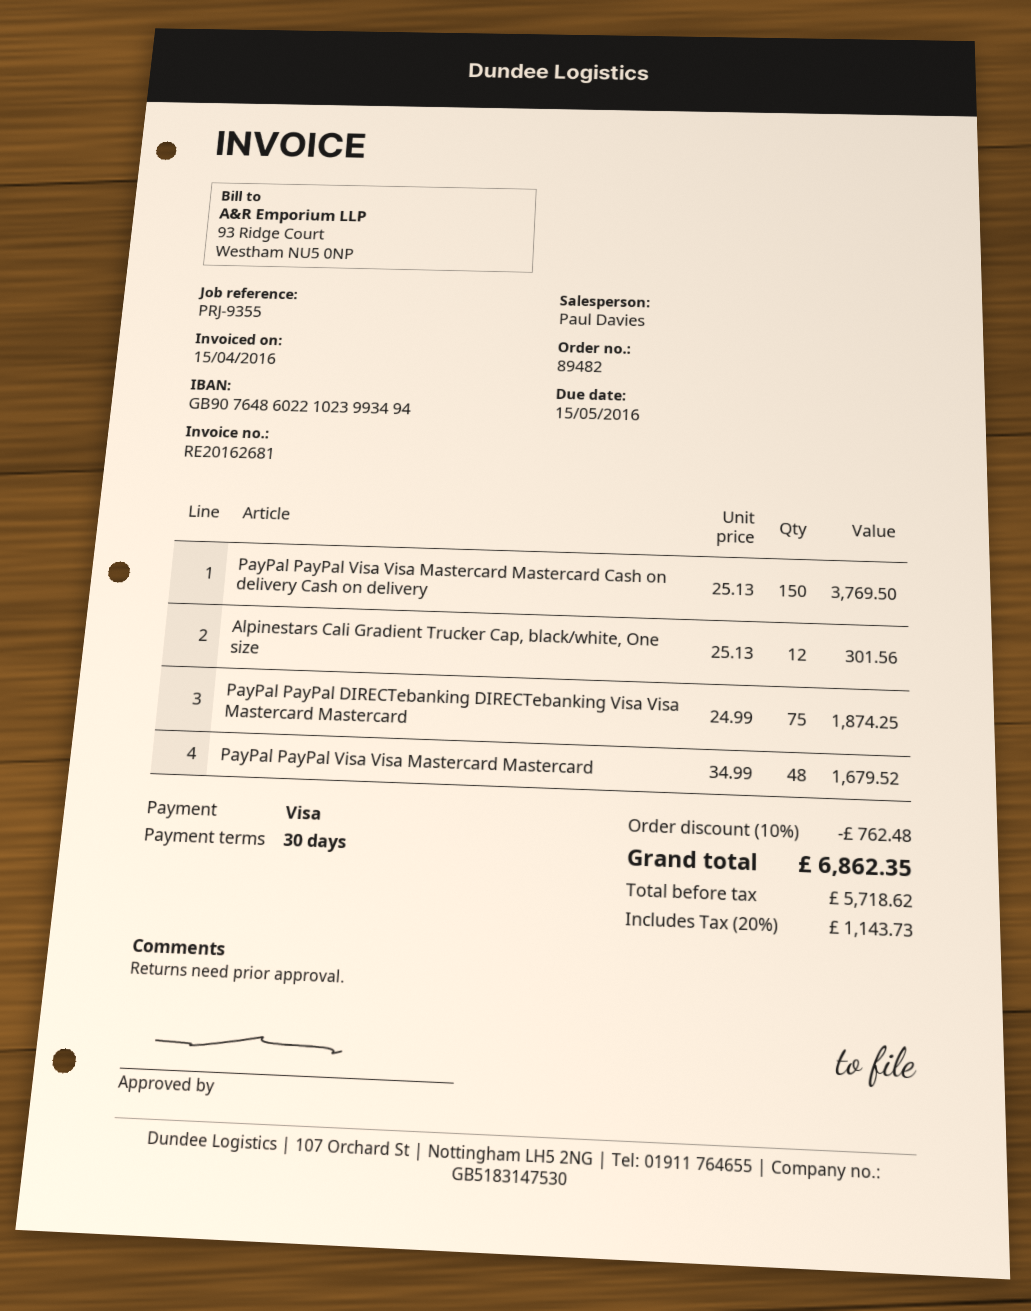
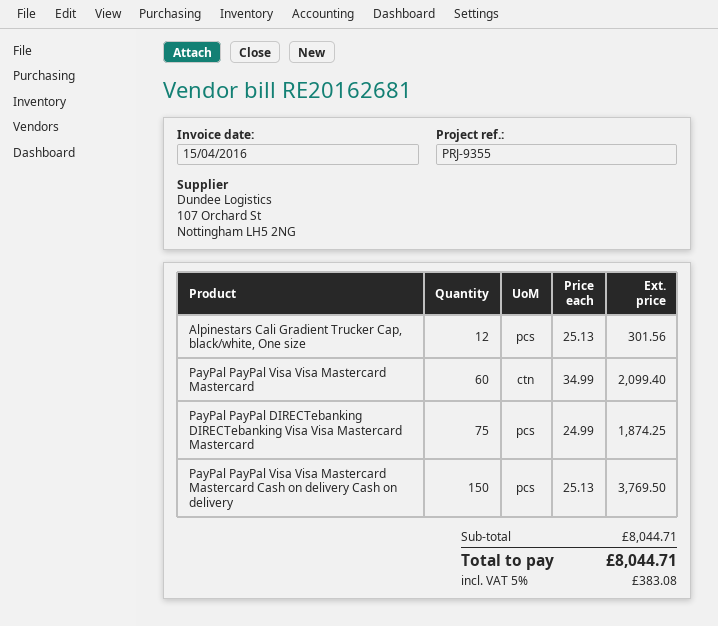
PayPal PayPal Visa Visa Mastercard Mastercard: 48 x 34.99 = 1679.52 -> 60 x 34.99 = 2099.40
discount: 10% = 762.48 -> none
tax: 20% = 1143.73 -> 5% = 383.08
total: 6862.35 -> 8044.71

